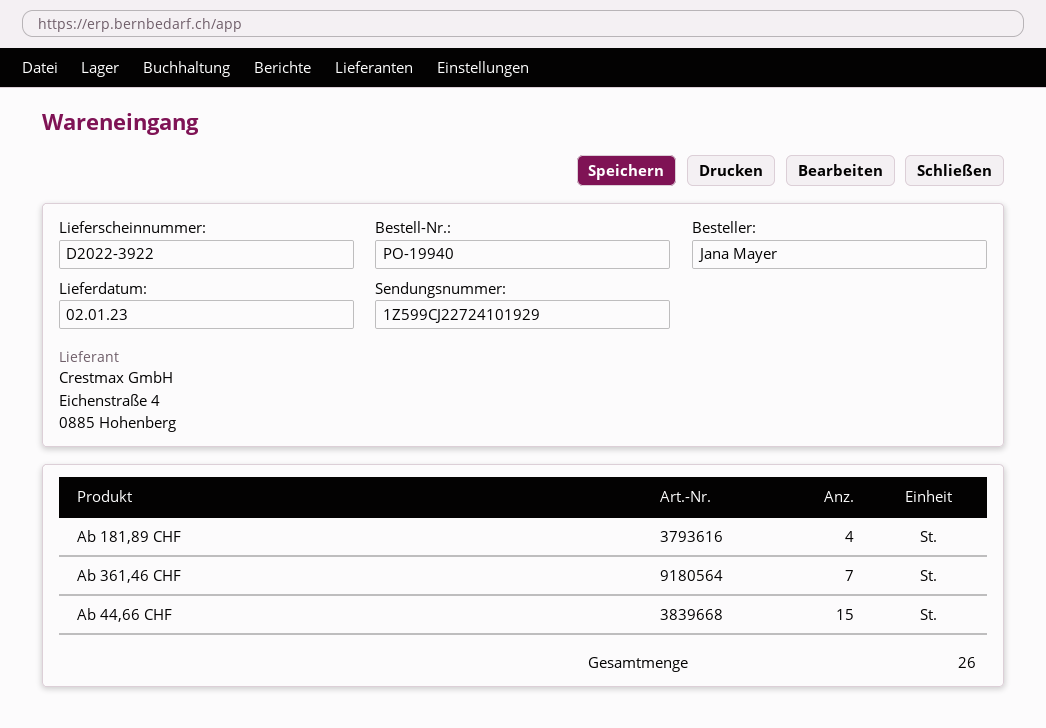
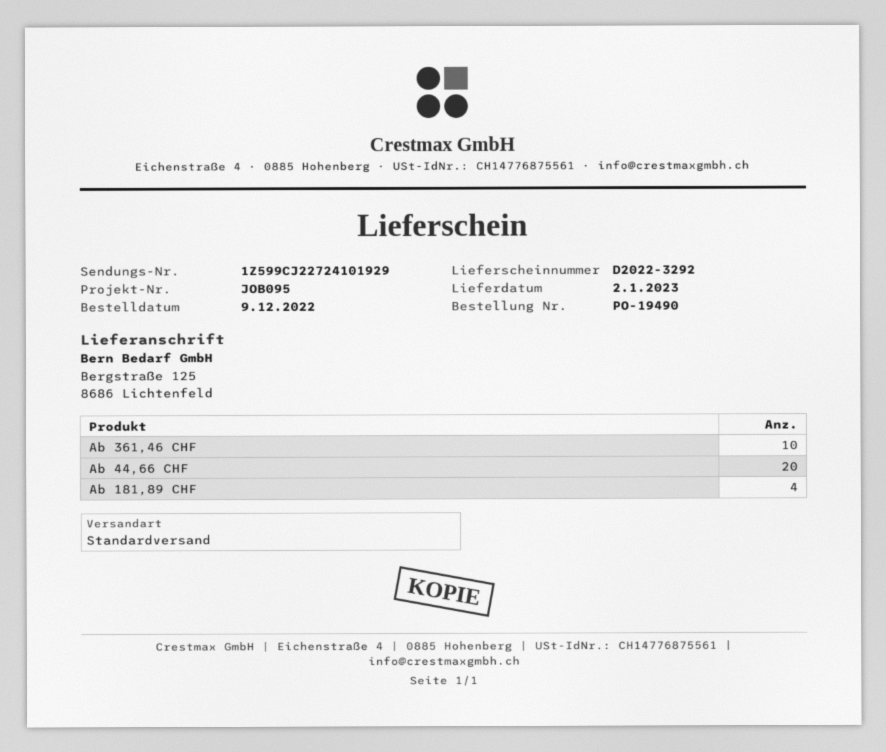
order number: PO-19940 -> PO-19490
delivery note number: D2022-3922 -> D2022-3292
Ab 361,46 CHF: 7 -> 10
Ab 44,66 CHF: 15 -> 20

